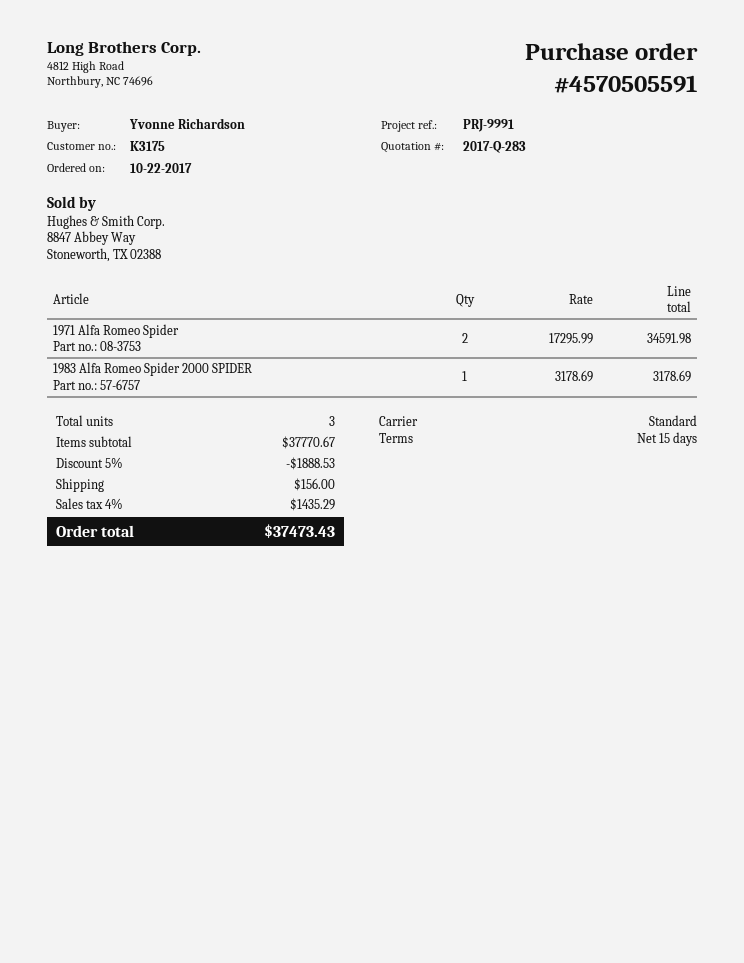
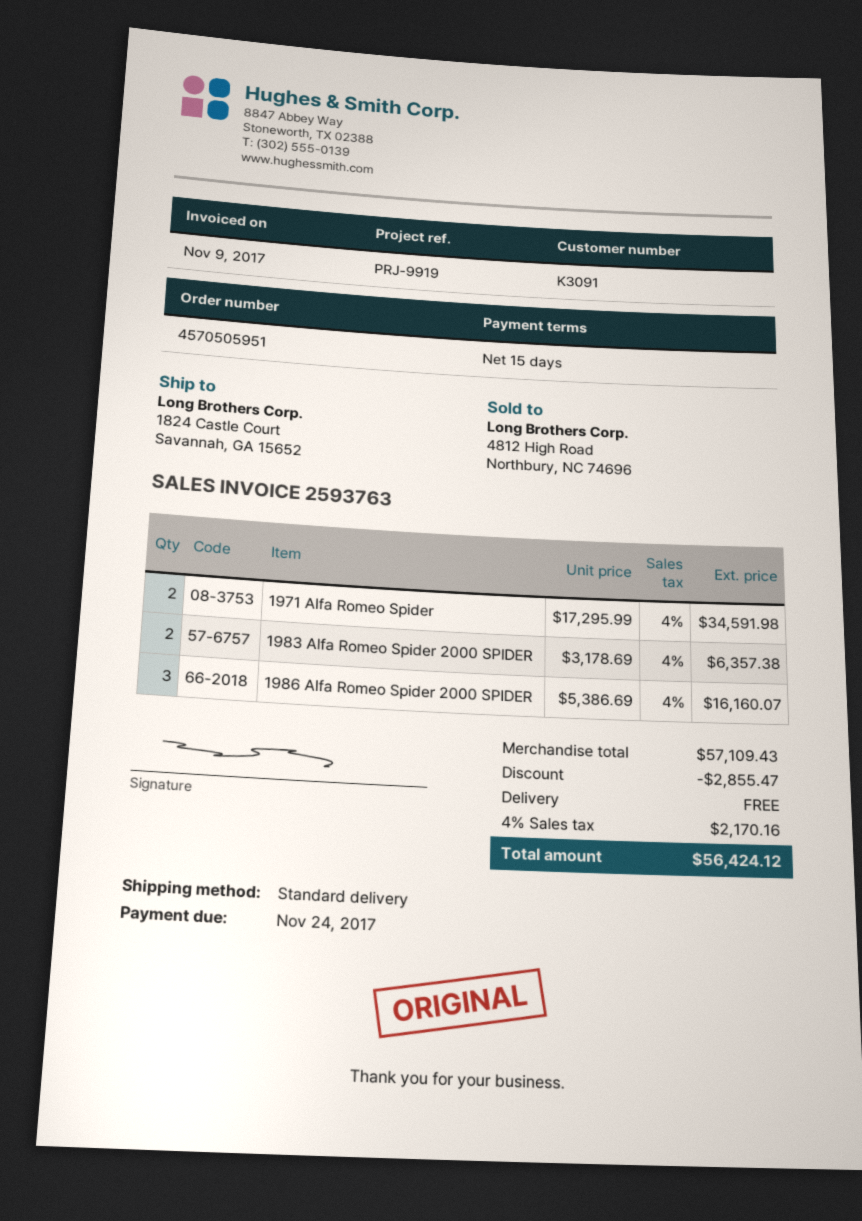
order number: 4570505591 -> 4570505951
customer number: K3175 -> K3091
reference: PRJ-9991 -> PRJ-9919
1983 Alfa Romeo Spider 2000 SPIDER: 1 x 3178.69 = 3178.69 -> 2 x 3178.69 = 6357.38
1986 Alfa Romeo Spider 2000 SPIDER: none -> 3 x 5386.69 = 16160.07
subtotal: 37770.67 -> 57109.43
discount: 1888.53 -> 2855.47
shipping: 156.00 -> 0.00
tax: 4% = 1435.29 -> 4% = 2170.16
total: 37473.43 -> 56424.12

